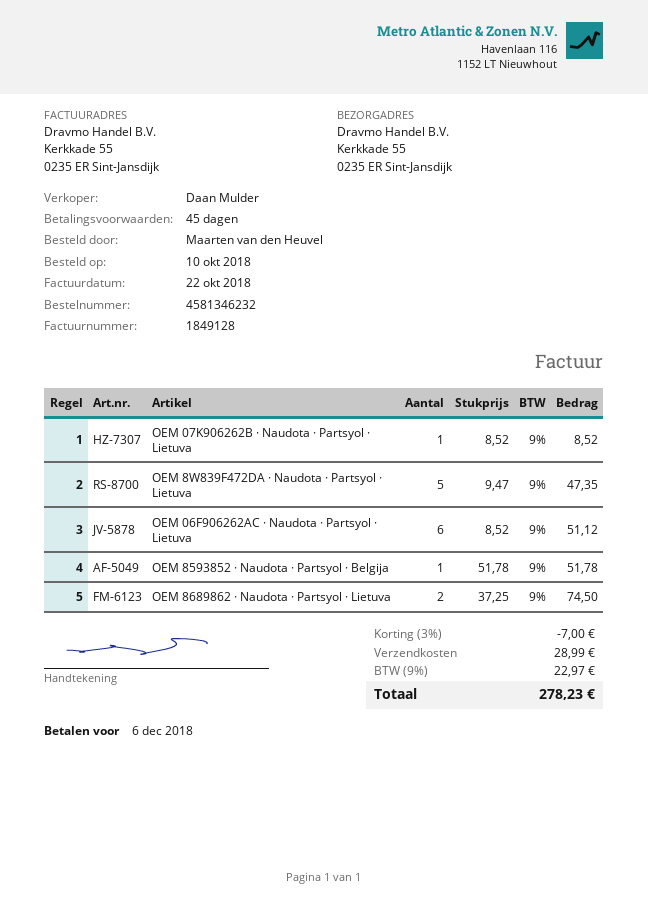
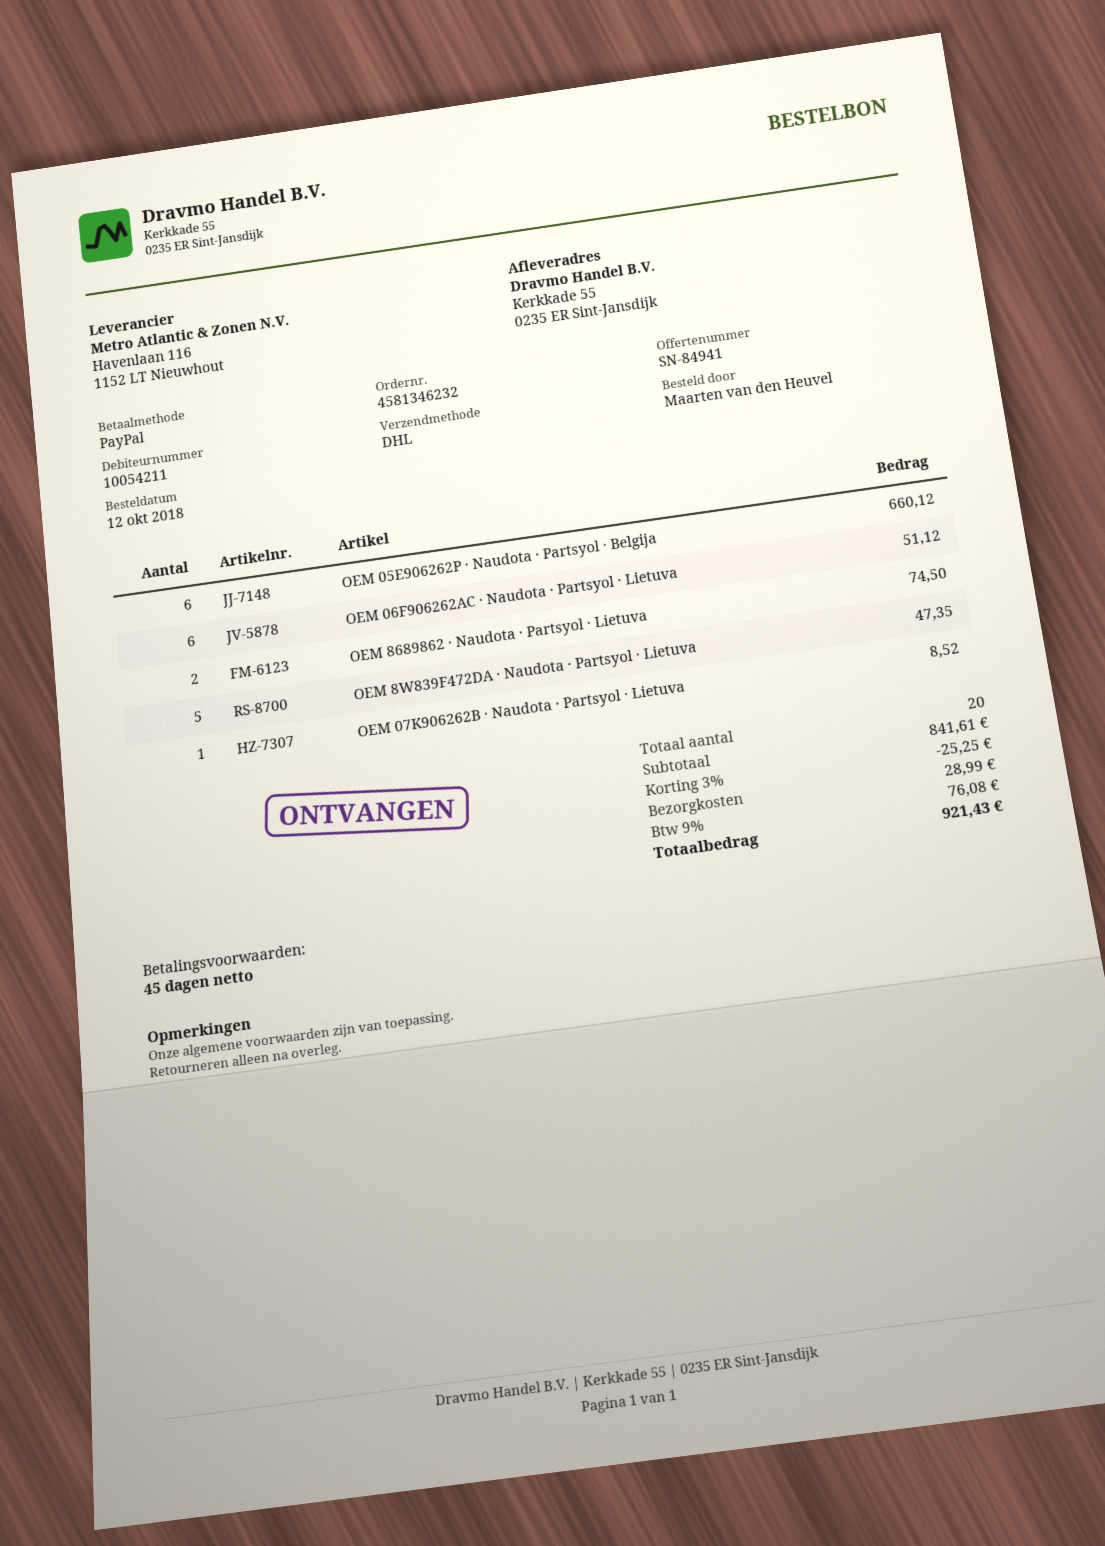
order date: 2018-10-10 -> 2018-10-12
OEM 8593852 · Naudota · Partsyol · Belgija: 1 for 51.78 -> none
OEM 05E906262P · Naudota · Partsyol · Belgija: none -> 6 for 660.12
discount: 3% = 7.00 -> 3% = 25.25
tax: 9% = 22.97 -> 9% = 76.08
total: 278.23 -> 921.43

